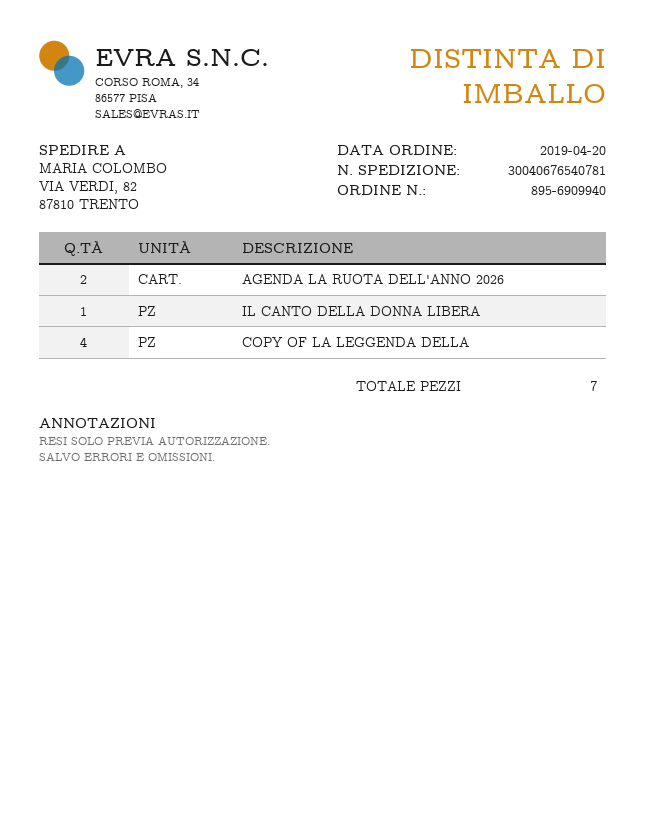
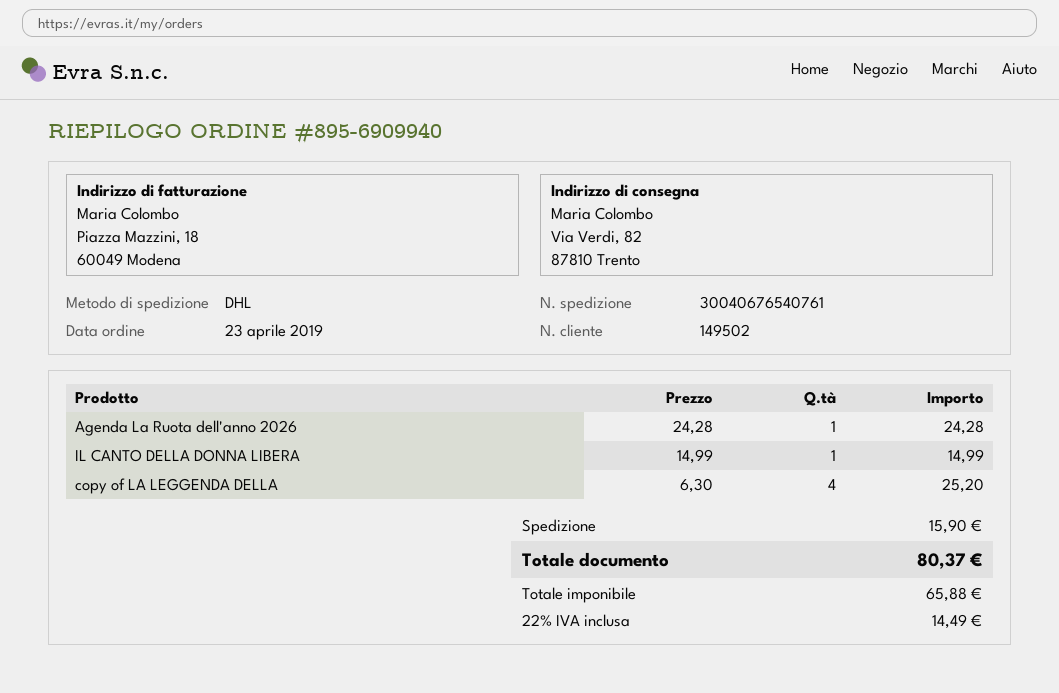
order date: 2019-04-20 -> 2019-04-23
tracking number: 30040676540781 -> 30040676540761
AGENDA LA RUOTA DELL'ANNO 2026: 2 -> 1

